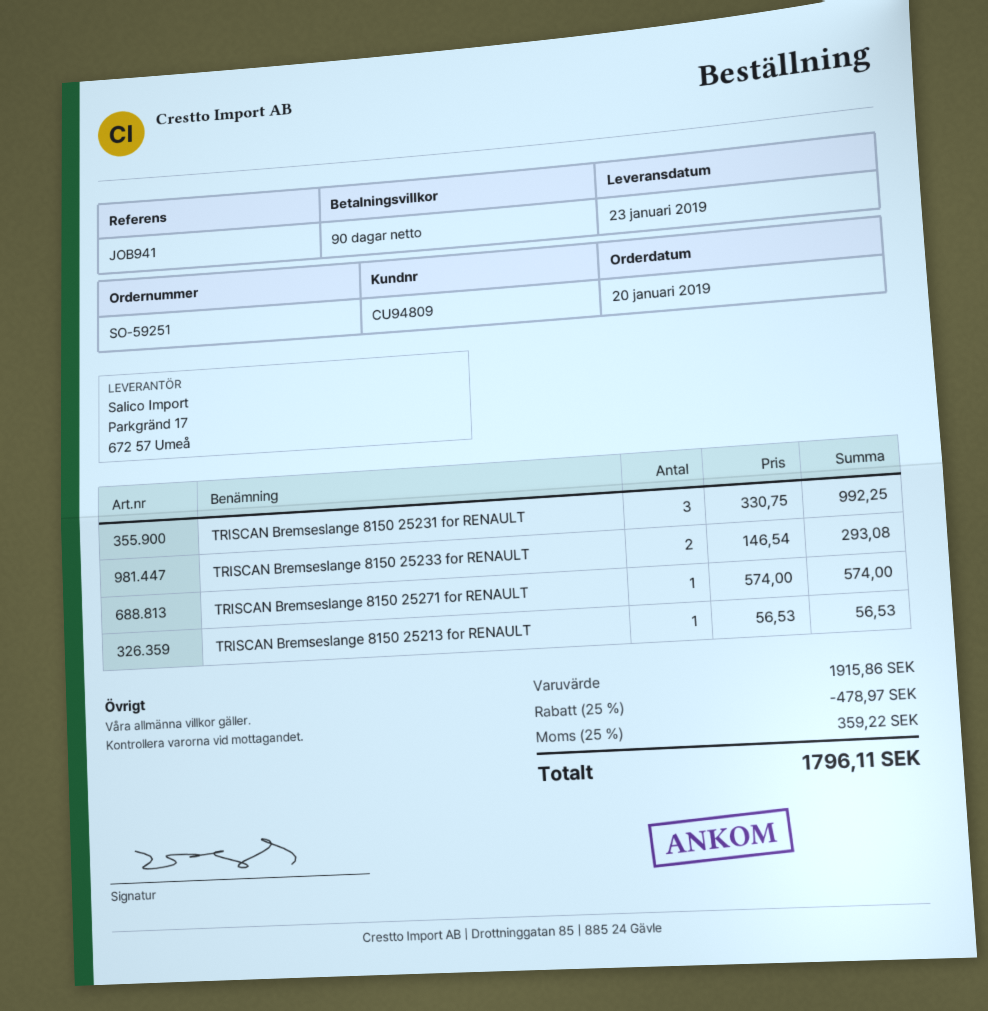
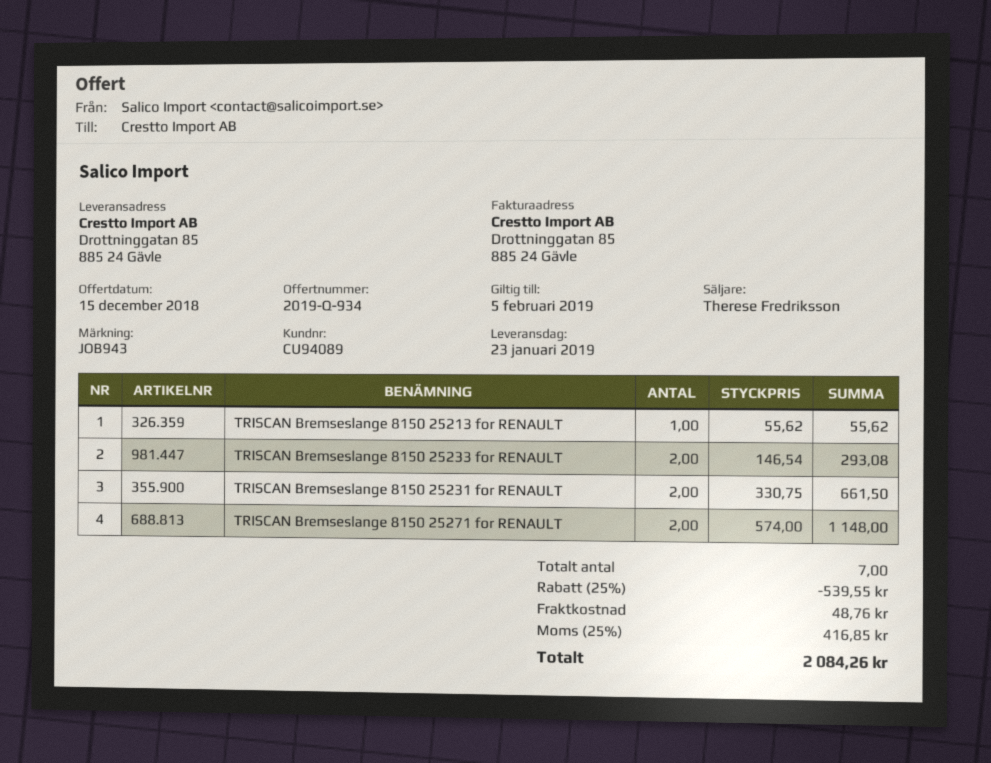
customer number: CU94809 -> CU94089
reference: JOB941 -> JOB943
TRISCAN Bremseslange 8150 25231 for RENAULT: 3 x 330.75 = 992.25 -> 2 x 330.75 = 661.50
TRISCAN Bremseslange 8150 25271 for RENAULT: 1 x 574.00 = 574.00 -> 2 x 574.00 = 1148.00
TRISCAN Bremseslange 8150 25213 for RENAULT: 1 x 56.53 = 56.53 -> 1 x 55.62 = 55.62
discount: 25% = 478.97 -> 25% = 539.55
shipping: none -> 48.76
tax: 25% = 359.22 -> 25% = 416.85
total: 1796.11 -> 2084.26

